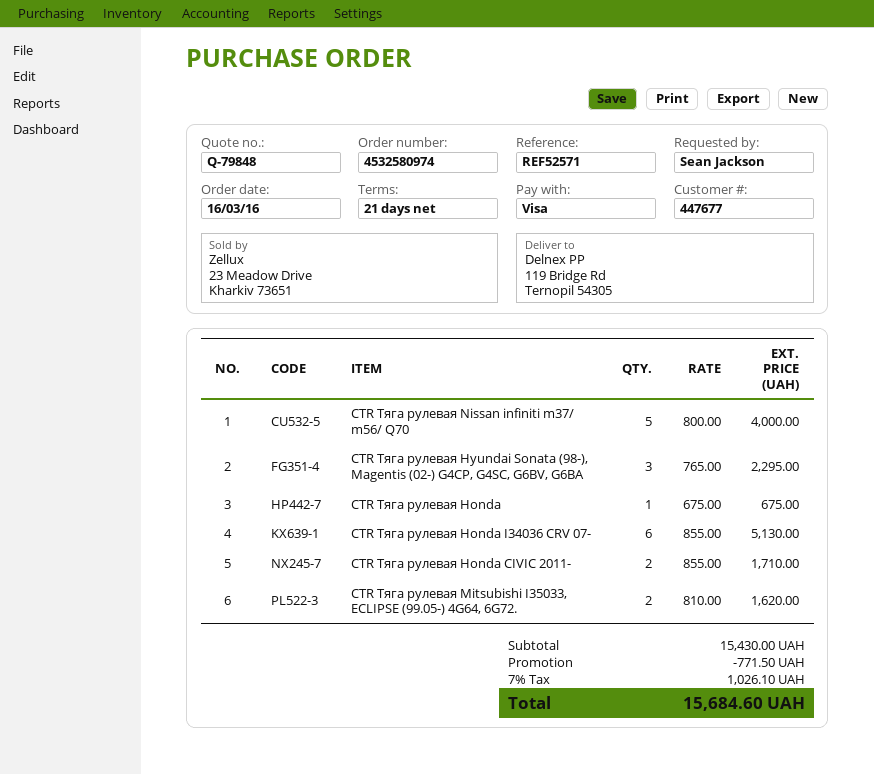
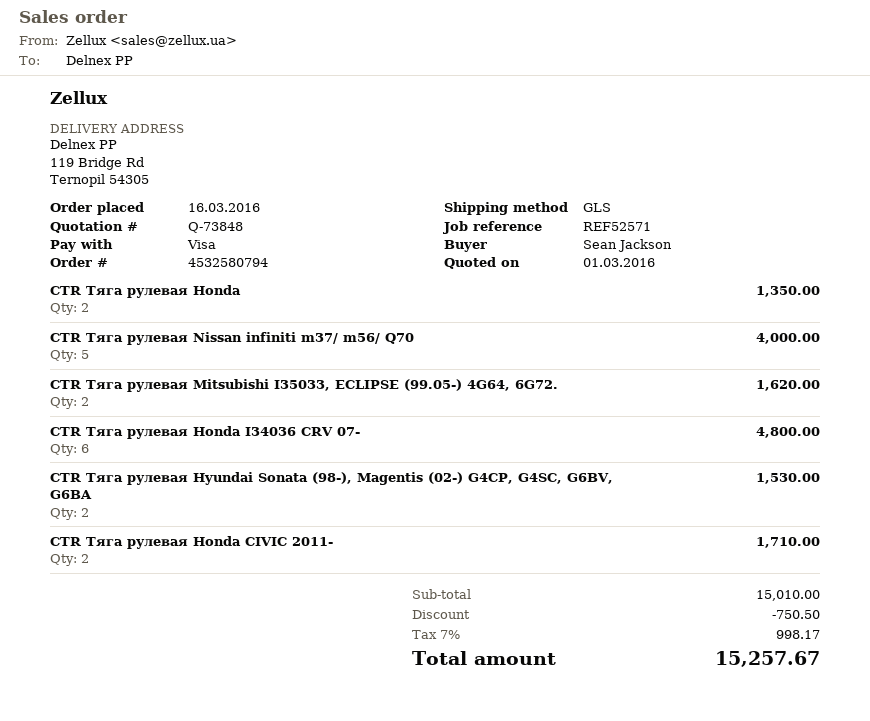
quote number: Q-79848 -> Q-73848
order number: 4532580974 -> 4532580794
CTR Тяга рулевая Hyundai Sonata (98-), Magentis (02-) G4CP, G4SC, G6BV, G6BA: 3 for 2295.00 -> 2 for 1530.00
CTR Тяга рулевая Honda: 1 for 675.00 -> 2 for 1350.00
CTR Тяга рулевая Honda I34036 CRV 07-: 6 for 5130.00 -> 6 for 4800.00
subtotal: 15430.00 -> 15010.00
discount: 771.50 -> 750.50
tax: 7% = 1026.10 -> 7% = 998.17
total: 15684.60 -> 15257.67

